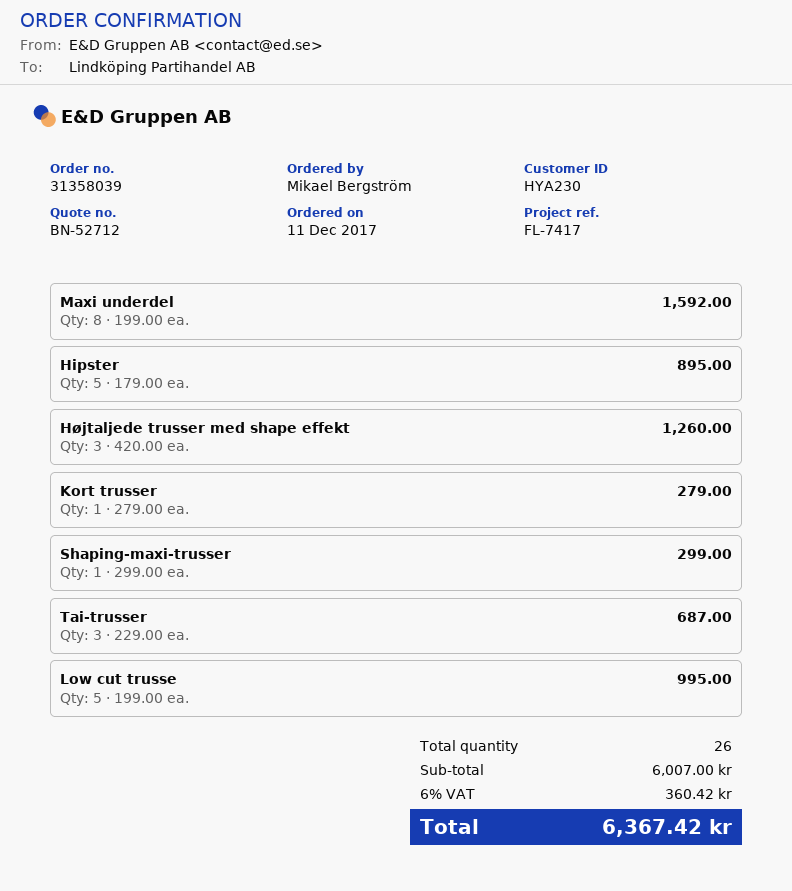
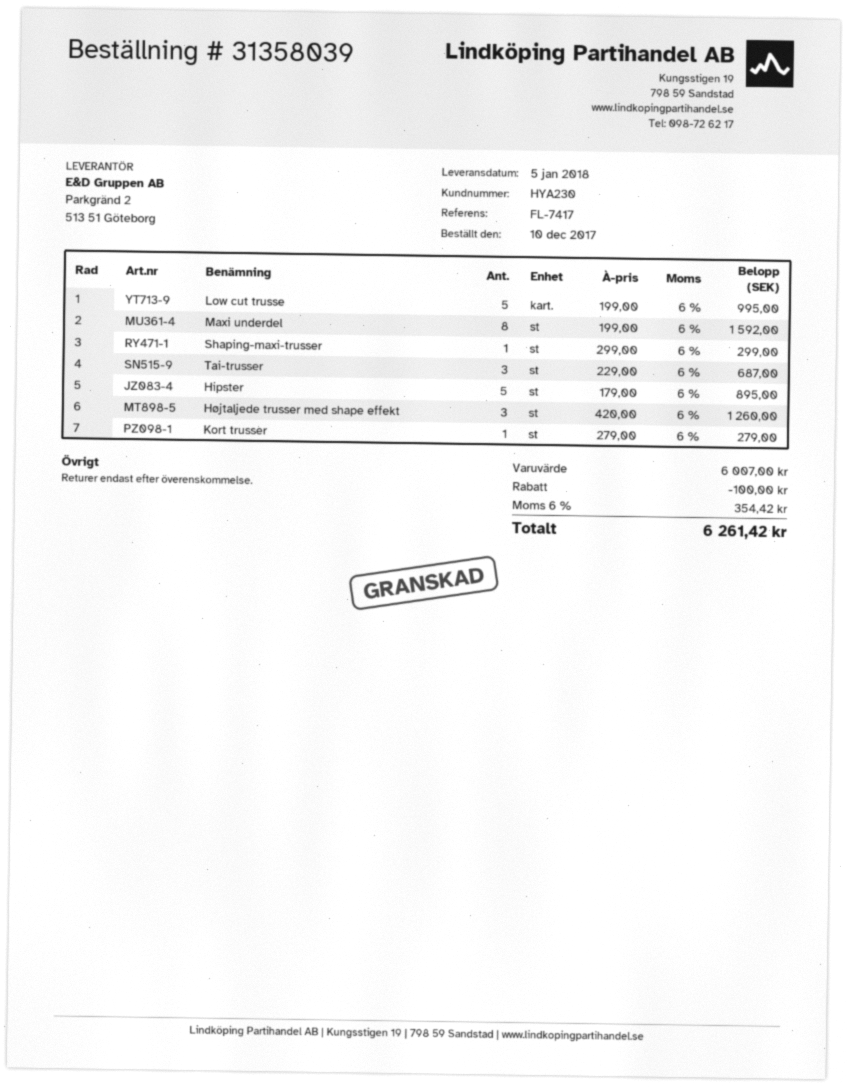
order date: 2017-12-11 -> 2017-12-10
discount: none -> 100.00
tax: 6% = 360.42 -> 6% = 354.42
total: 6367.42 -> 6261.42

